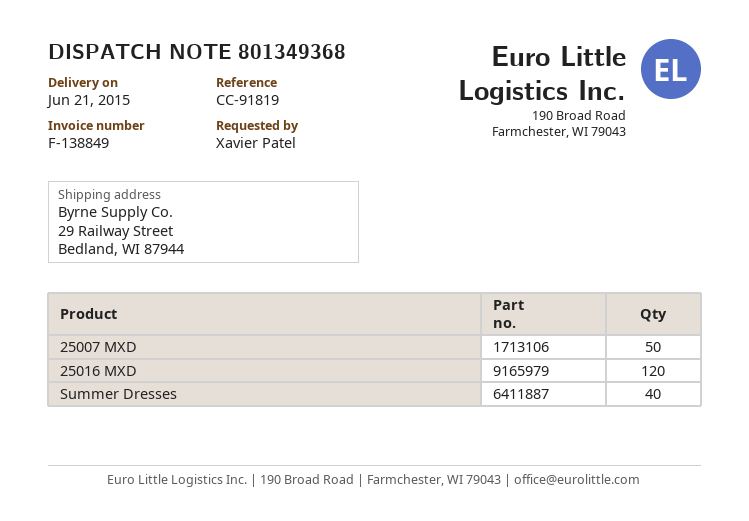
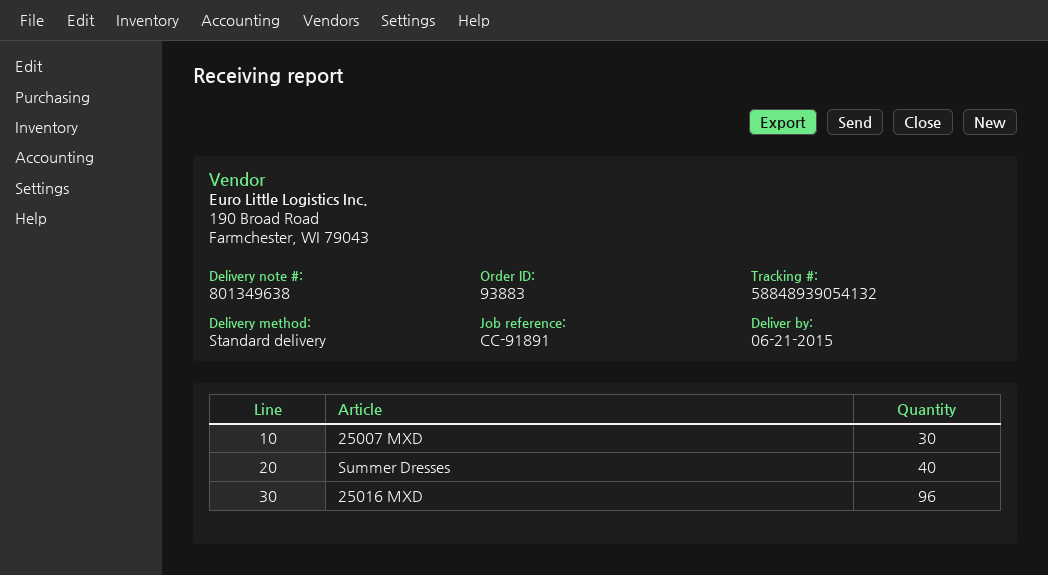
delivery note number: 801349368 -> 801349638
reference: CC-91819 -> CC-91891
25007 MXD: 50 -> 30
25016 MXD: 120 -> 96

